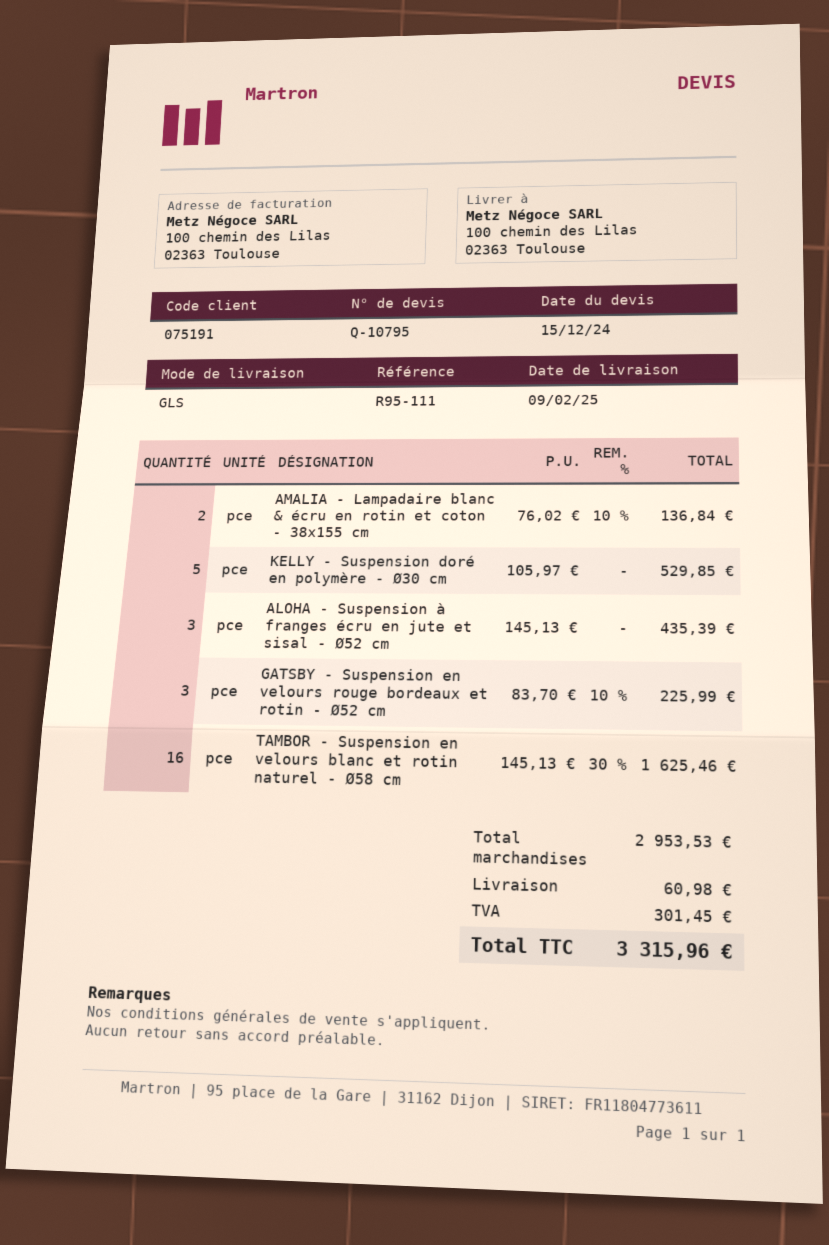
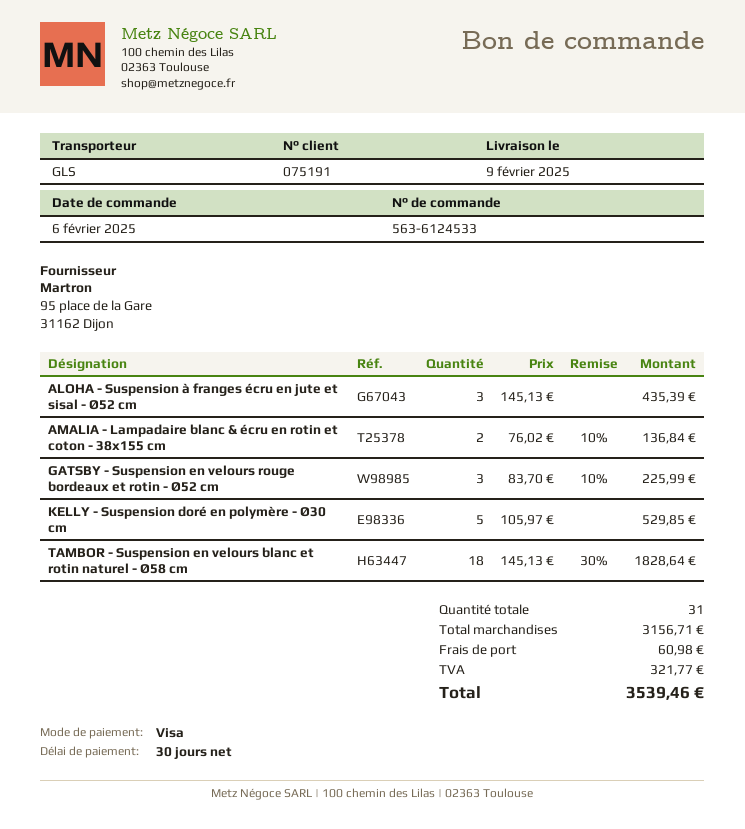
TAMBOR - Suspension en velours blanc et rotin naturel - Ø58 cm: 16 x 145.13 - 30% = 1625.46 -> 18 x 145.13 - 30% = 1828.64
subtotal: 2953.53 -> 3156.71
tax: 301.45 -> 321.77
total: 3315.96 -> 3539.46

